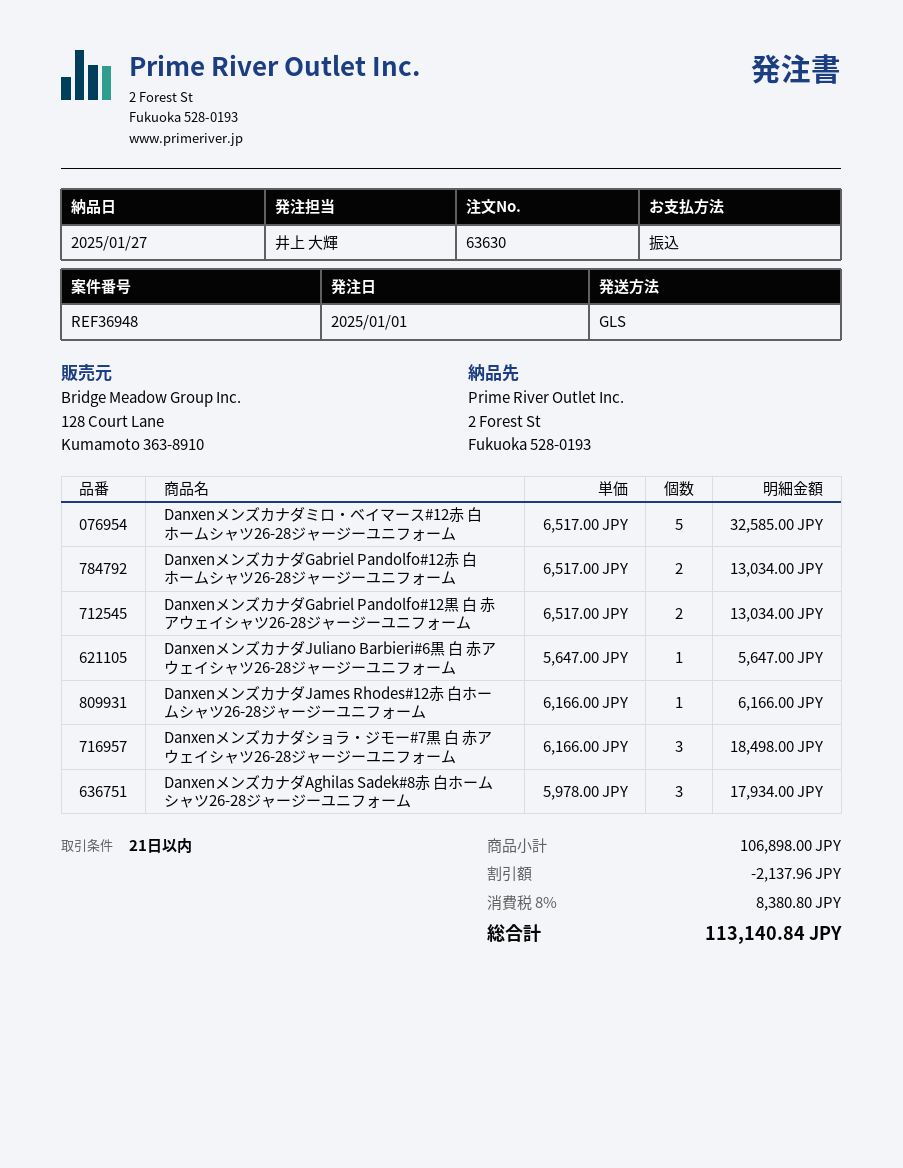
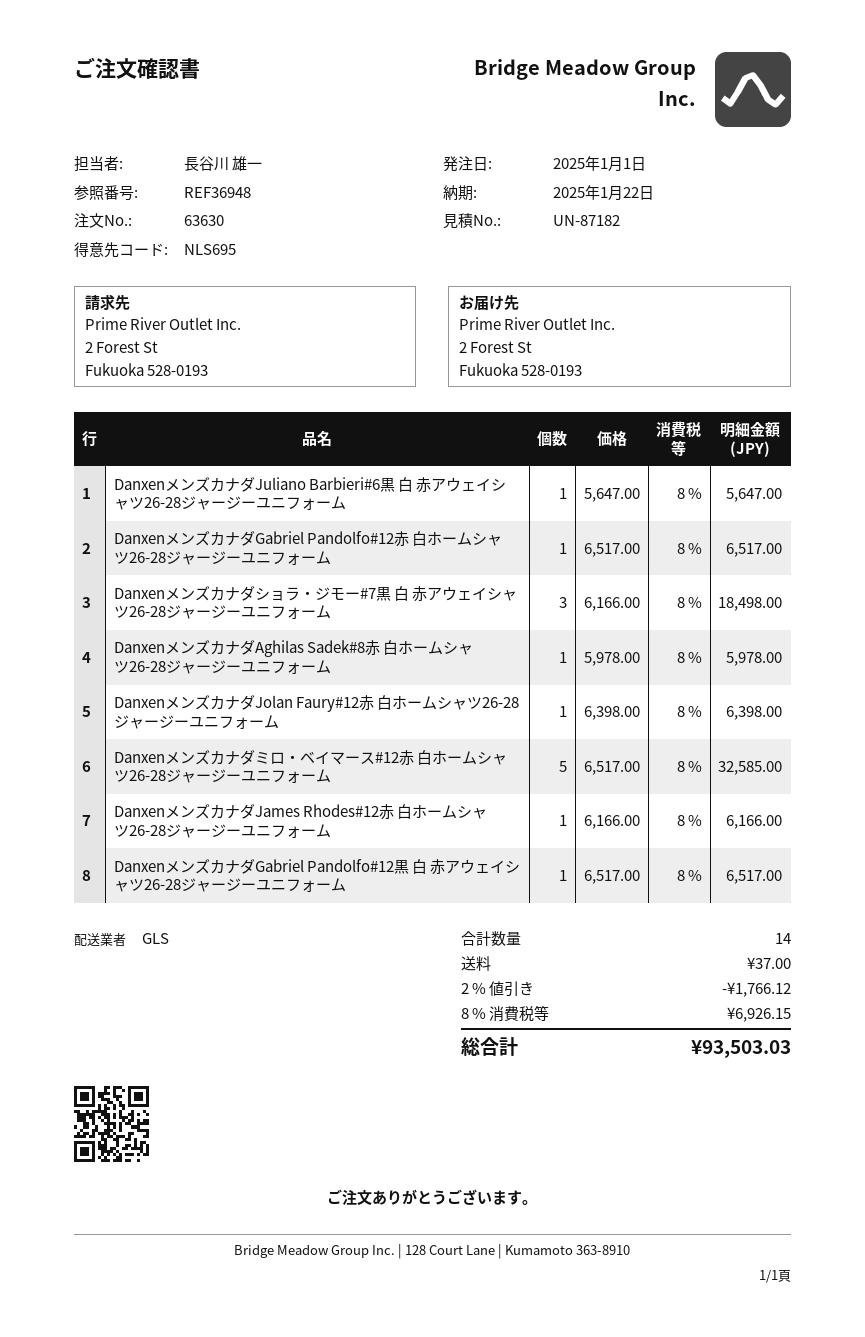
delivery date: 2025-01-27 -> 2025-01-22
DanxenメンズカナダGabriel Pandolfo#12赤 白ホームシャツ26-28ジャージーユニフォーム: 2 x 6517.00 = 13034.00 -> 1 x 6517.00 = 6517.00
DanxenメンズカナダGabriel Pandolfo#12黒 白 赤アウェイシャツ26-28ジャージーユニフォーム: 2 x 6517.00 = 13034.00 -> 1 x 6517.00 = 6517.00
DanxenメンズカナダAghilas Sadek#8赤 白ホームシャツ26-28ジャージーユニフォーム: 3 x 5978.00 = 17934.00 -> 1 x 5978.00 = 5978.00
DanxenメンズカナダJolan Faury#12赤 白ホームシャツ26-28ジャージーユニフォーム: none -> 1 x 6398.00 = 6398.00
discount: 2137.96 -> 1766.12
shipping: none -> 37.00
tax: 8% = 8380.80 -> 8% = 6926.15
total: 113140.84 -> 93503.03

